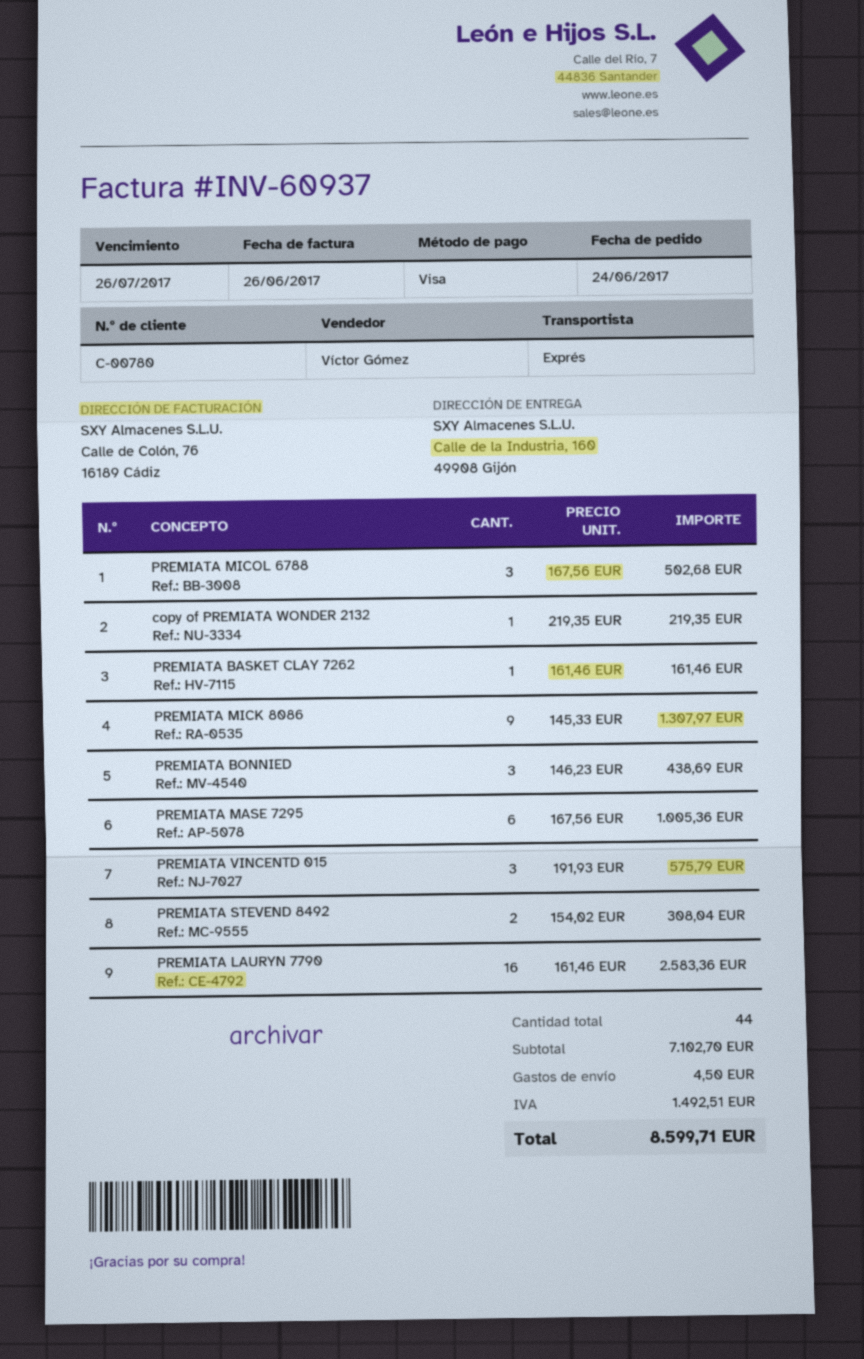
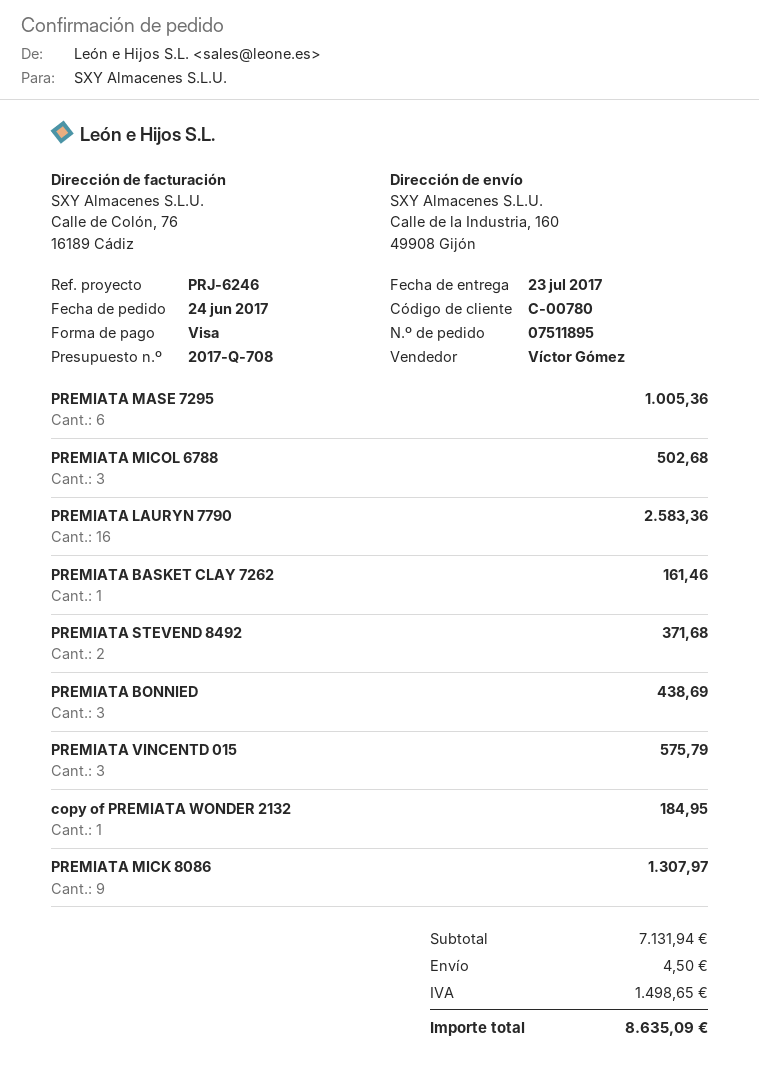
copy of PREMIATA WONDER 2132: 1 for 219.35 -> 1 for 184.95
PREMIATA STEVEND 8492: 2 for 308.04 -> 2 for 371.68
subtotal: 7102.70 -> 7131.94
tax: 1492.51 -> 1498.65
total: 8599.71 -> 8635.09

